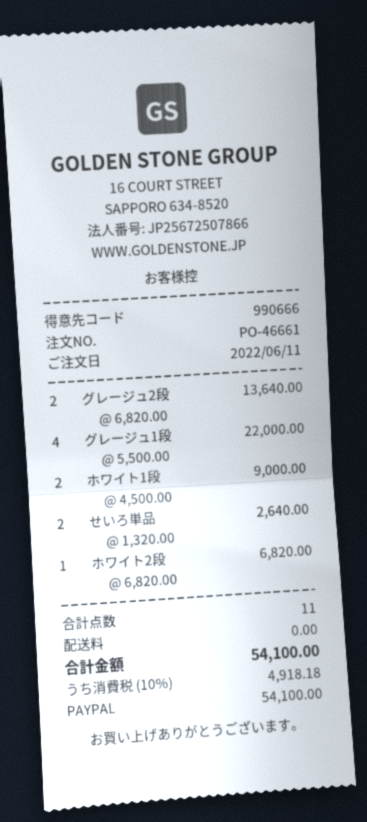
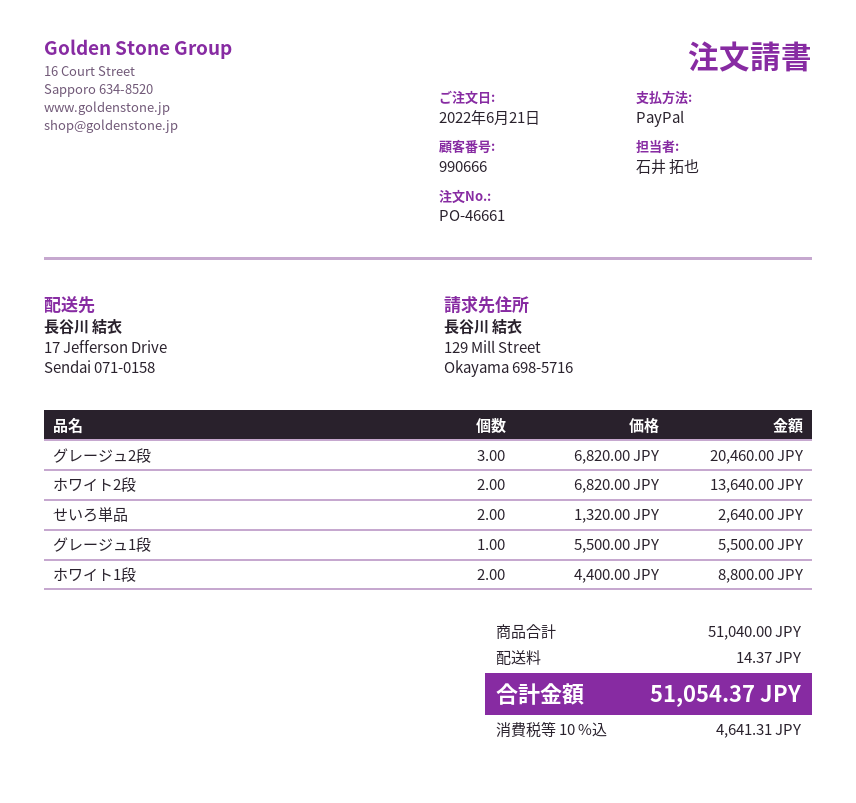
order date: 2022-06-11 -> 2022-06-21
グレージュ2段: 2 x 6820.00 = 13640.00 -> 3 x 6820.00 = 20460.00
グレージュ1段: 4 x 5500.00 = 22000.00 -> 1 x 5500.00 = 5500.00
ホワイト1段: 2 x 4500.00 = 9000.00 -> 2 x 4400.00 = 8800.00
ホワイト2段: 1 x 6820.00 = 6820.00 -> 2 x 6820.00 = 13640.00
shipping: 0.00 -> 14.37
tax: 10% = 4918.18 -> 10% = 4641.31
total: 54100.00 -> 51054.37

